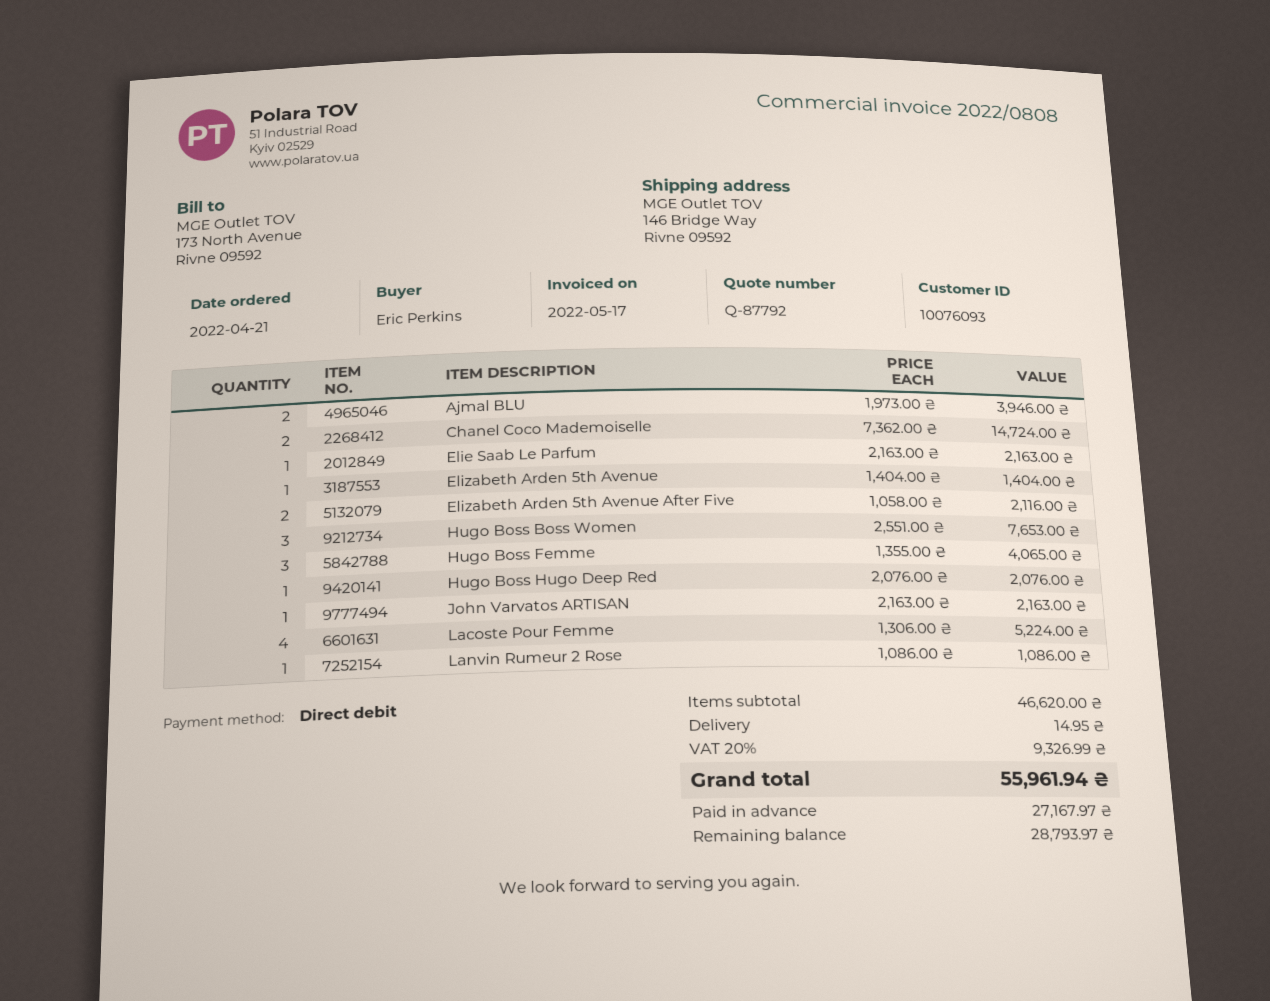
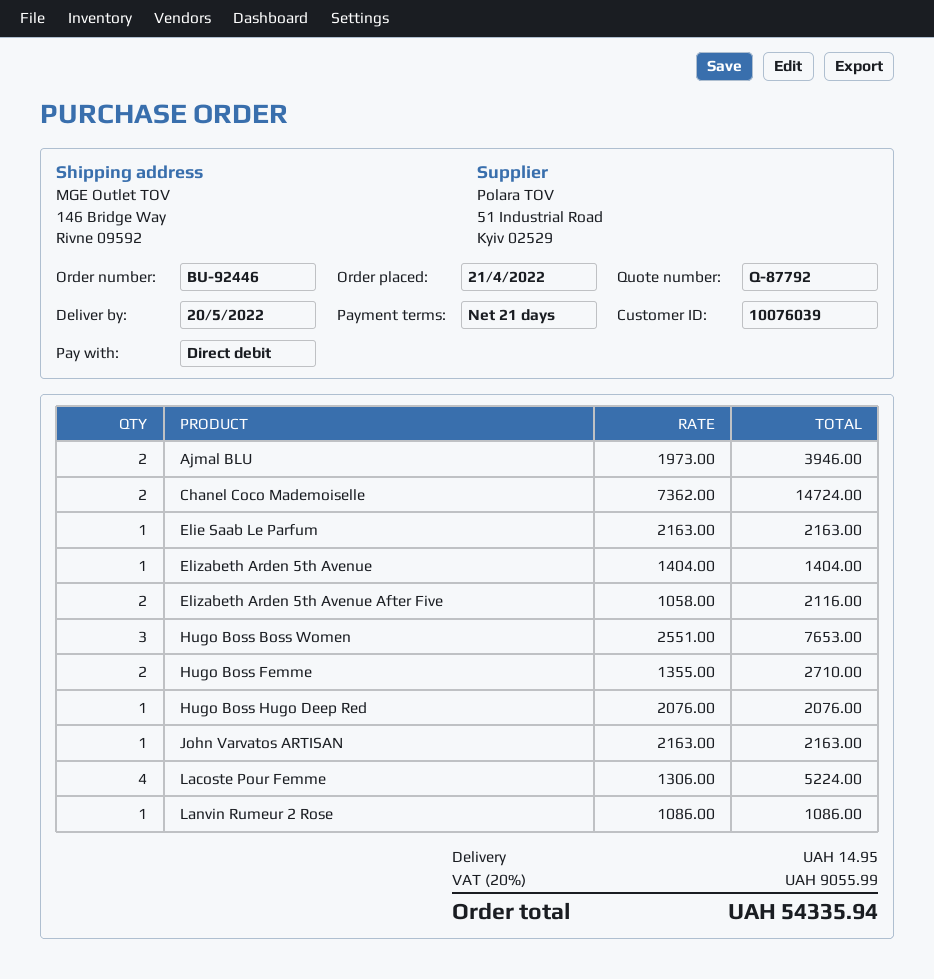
customer number: 10076093 -> 10076039
Hugo Boss Femme: 3 x 1355.00 = 4065.00 -> 2 x 1355.00 = 2710.00
tax: 20% = 9326.99 -> 20% = 9055.99
total: 55961.94 -> 54335.94

